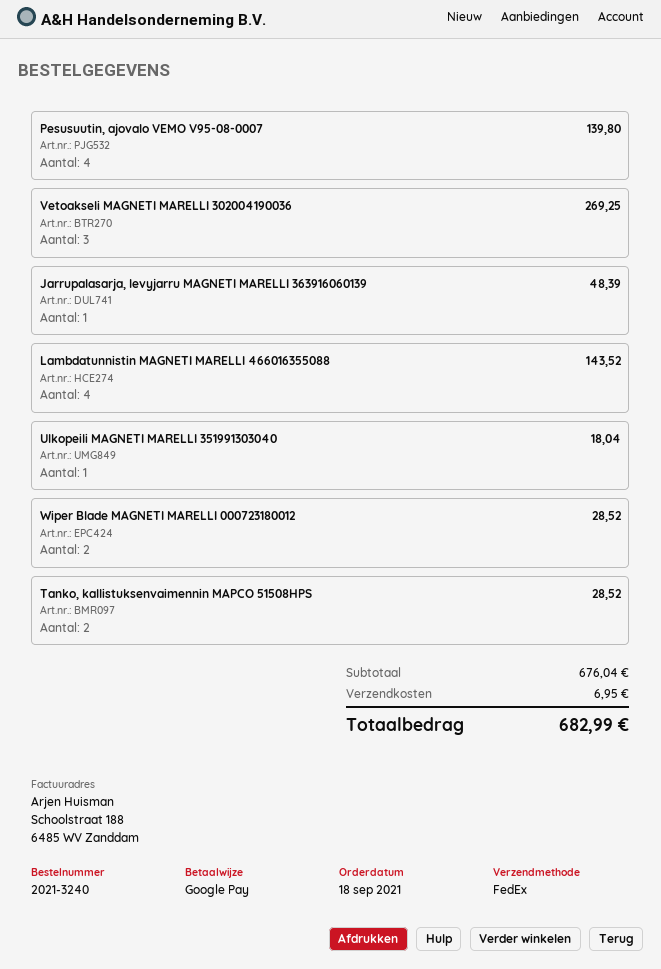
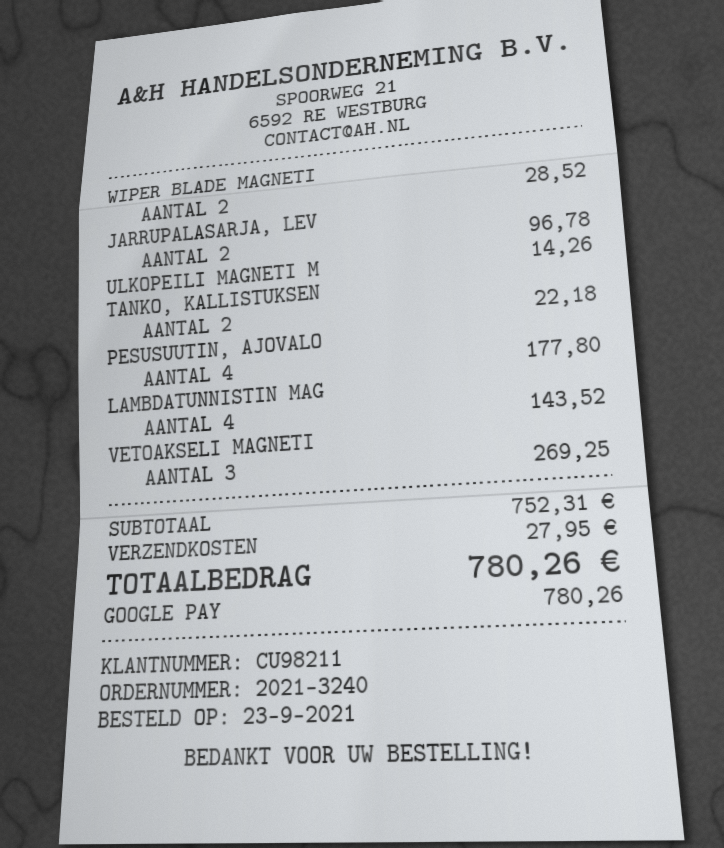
order date: 2021-09-18 -> 2021-09-23
Pesusuutin, ajovalo VEMO V95-08-0007: 4 for 139.80 -> 4 for 177.80
Jarrupalasarja, levyjarru MAGNETI MARELLI 363916060139: 1 for 48.39 -> 2 for 96.78
Ulkopeili MAGNETI MARELLI 351991303040: 1 for 18.04 -> 1 for 14.26
Tanko, kallistuksenvaimennin MAPCO 51508HPS: 2 for 28.52 -> 2 for 22.18
subtotal: 676.04 -> 752.31
shipping: 6.95 -> 27.95
total: 682.99 -> 780.26

